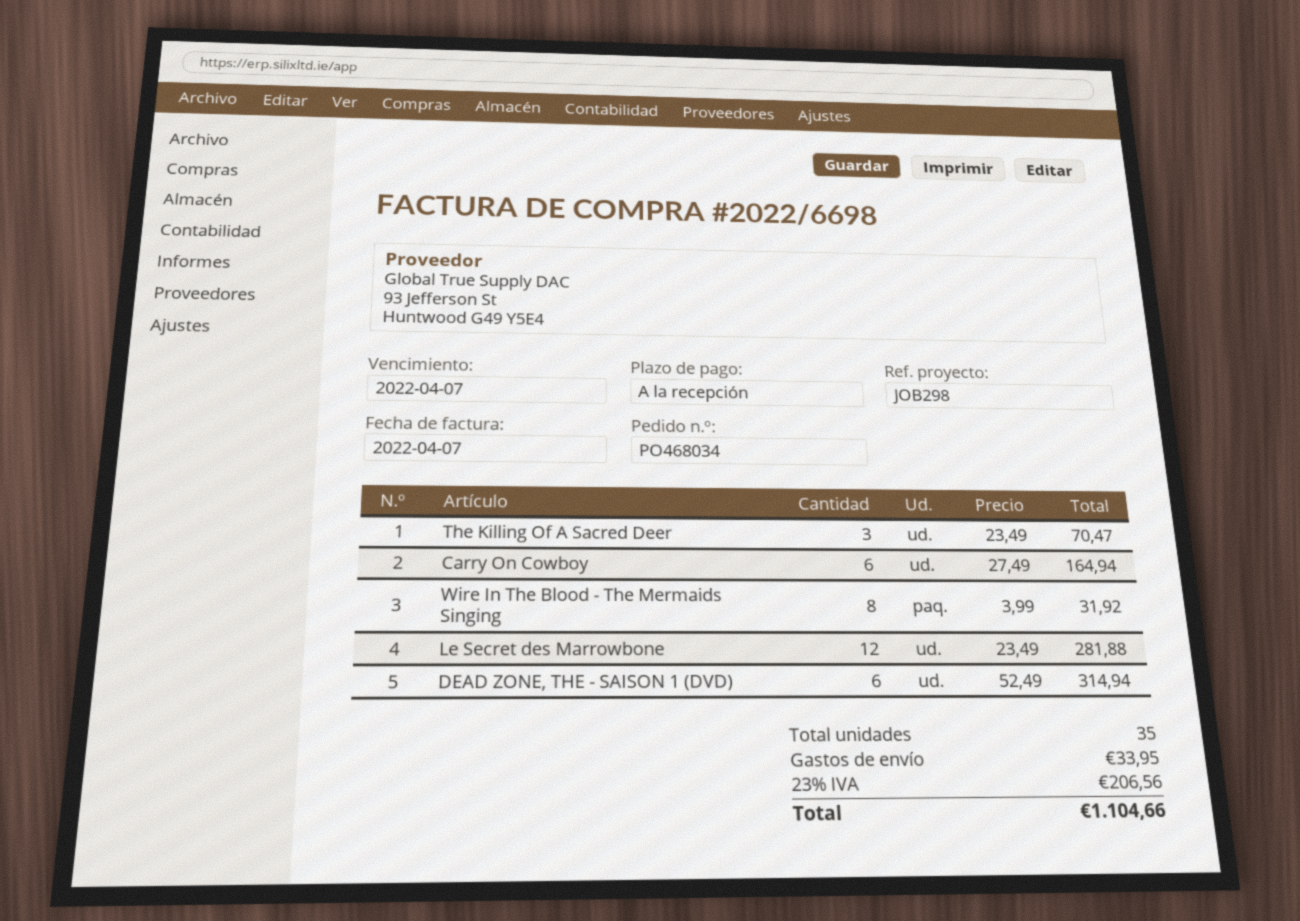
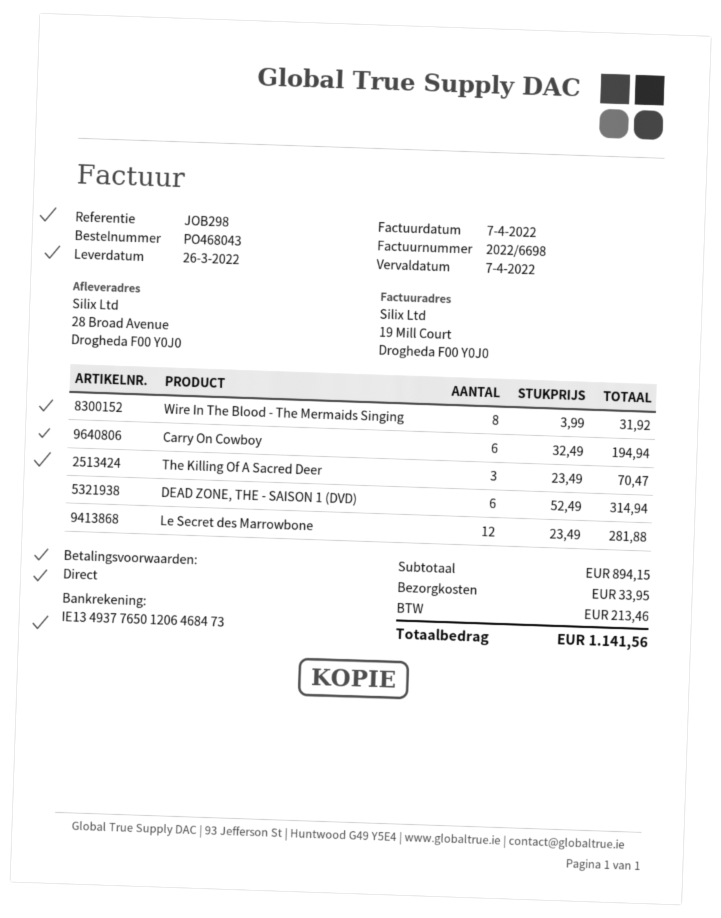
order number: PO468034 -> PO468043
Carry On Cowboy: 6 x 27.49 = 164.94 -> 6 x 32.49 = 194.94
tax: 206.56 -> 213.46
total: 1104.66 -> 1141.56

